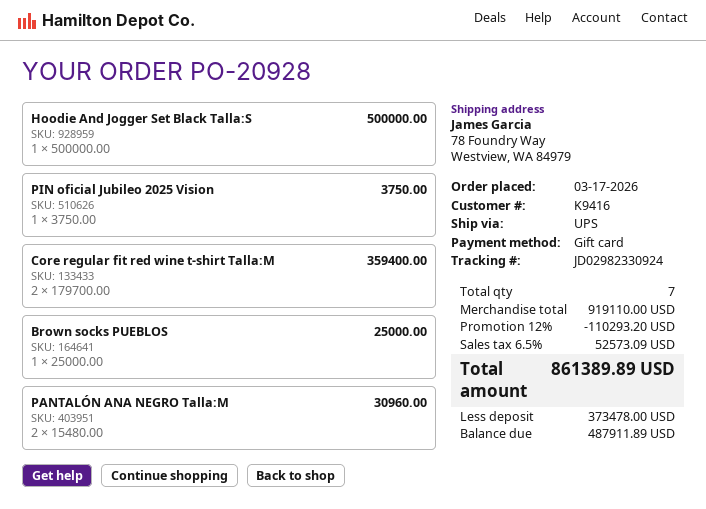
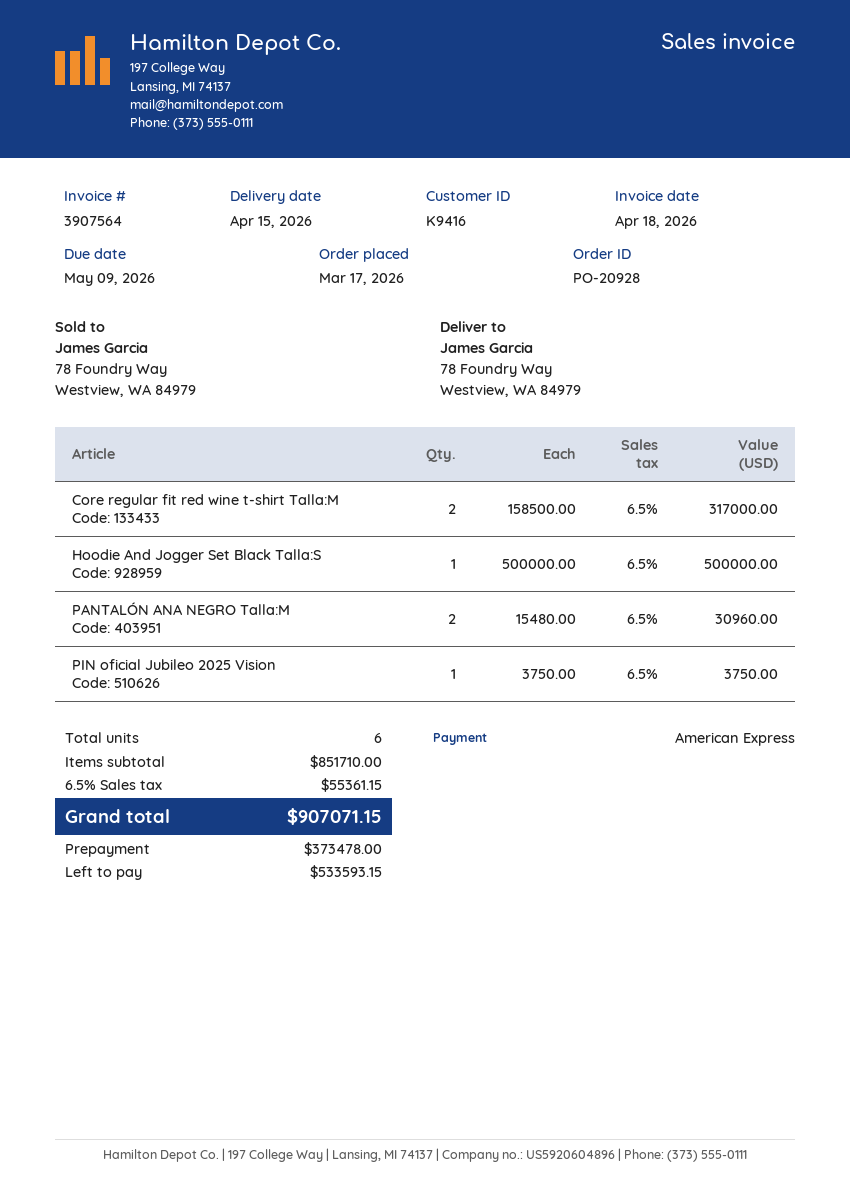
payment method: gift card -> American Express
Core regular fit red wine t-shirt Talla:M: 2 x 179700.00 = 359400.00 -> 2 x 158500.00 = 317000.00
Brown socks PUEBLOS: 1 x 25000.00 = 25000.00 -> none
total quantity: 7 -> 6
subtotal: 919110.00 -> 851710.00
discount: 12% = 110293.20 -> none
tax: 6.5% = 52573.09 -> 6.5% = 55361.15
total: 861389.89 -> 907071.15
balance: 487911.89 -> 533593.15

